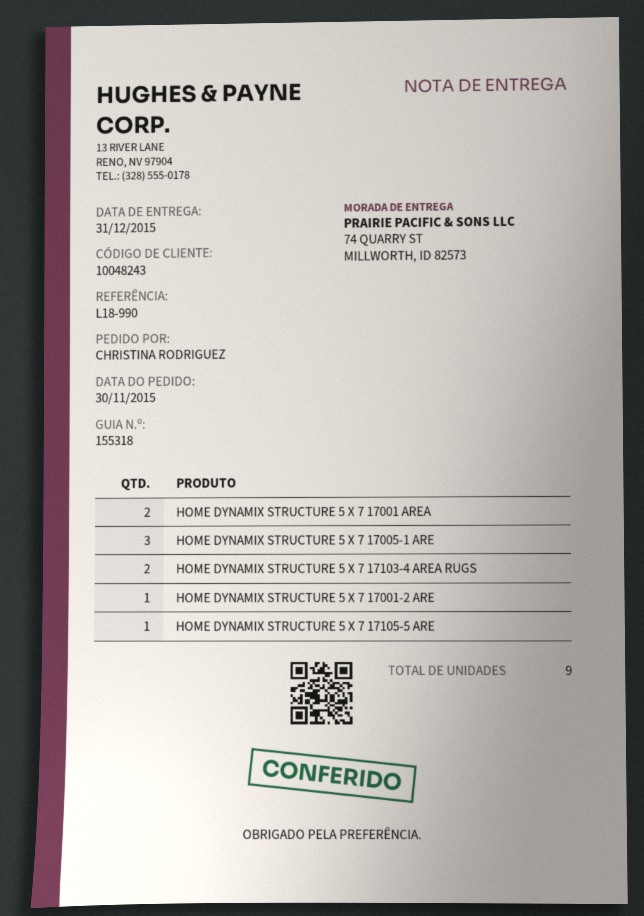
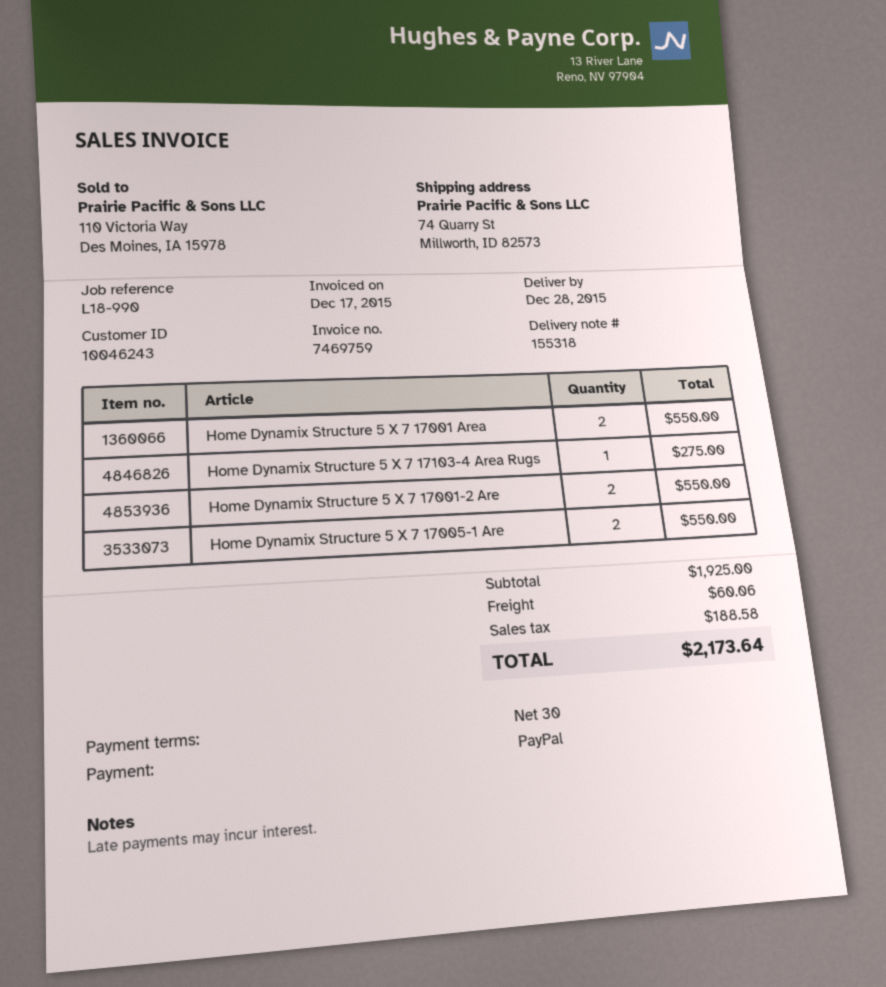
delivery date: 2015-12-31 -> 2015-12-28
customer number: 10048243 -> 10046243
HOME DYNAMIX STRUCTURE 5 X 7 17005-1 ARE: 3 -> 2
HOME DYNAMIX STRUCTURE 5 X 7 17103-4 AREA RUGS: 2 -> 1
HOME DYNAMIX STRUCTURE 5 X 7 17001-2 ARE: 1 -> 2
HOME DYNAMIX STRUCTURE 5 X 7 17105-5 ARE: 1 -> none

